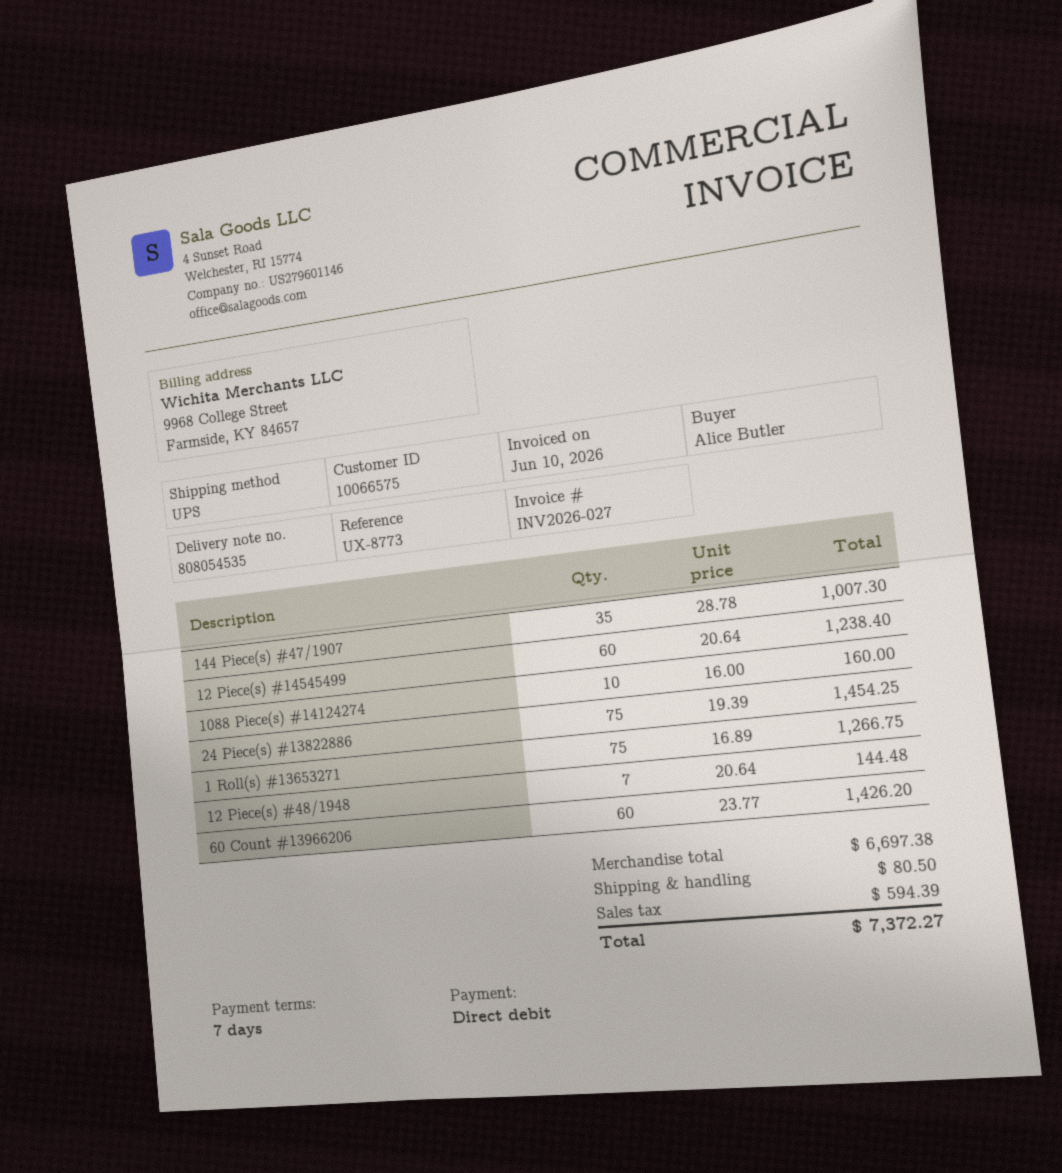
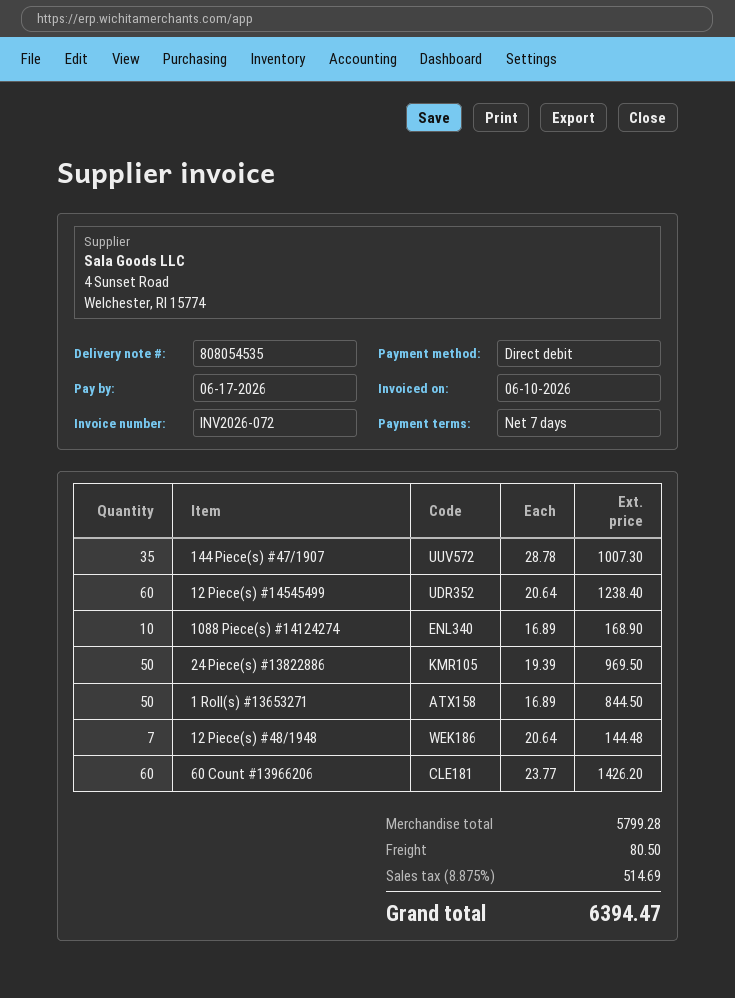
invoice number: INV2026-027 -> INV2026-072
1088 Piece(s) #14124274: 10 x 16.00 = 160.00 -> 10 x 16.89 = 168.90
24 Piece(s) #13822886: 75 x 19.39 = 1454.25 -> 50 x 19.39 = 969.50
1 Roll(s) #13653271: 75 x 16.89 = 1266.75 -> 50 x 16.89 = 844.50
subtotal: 6697.38 -> 5799.28
tax: 594.39 -> 514.69
total: 7372.27 -> 6394.47

